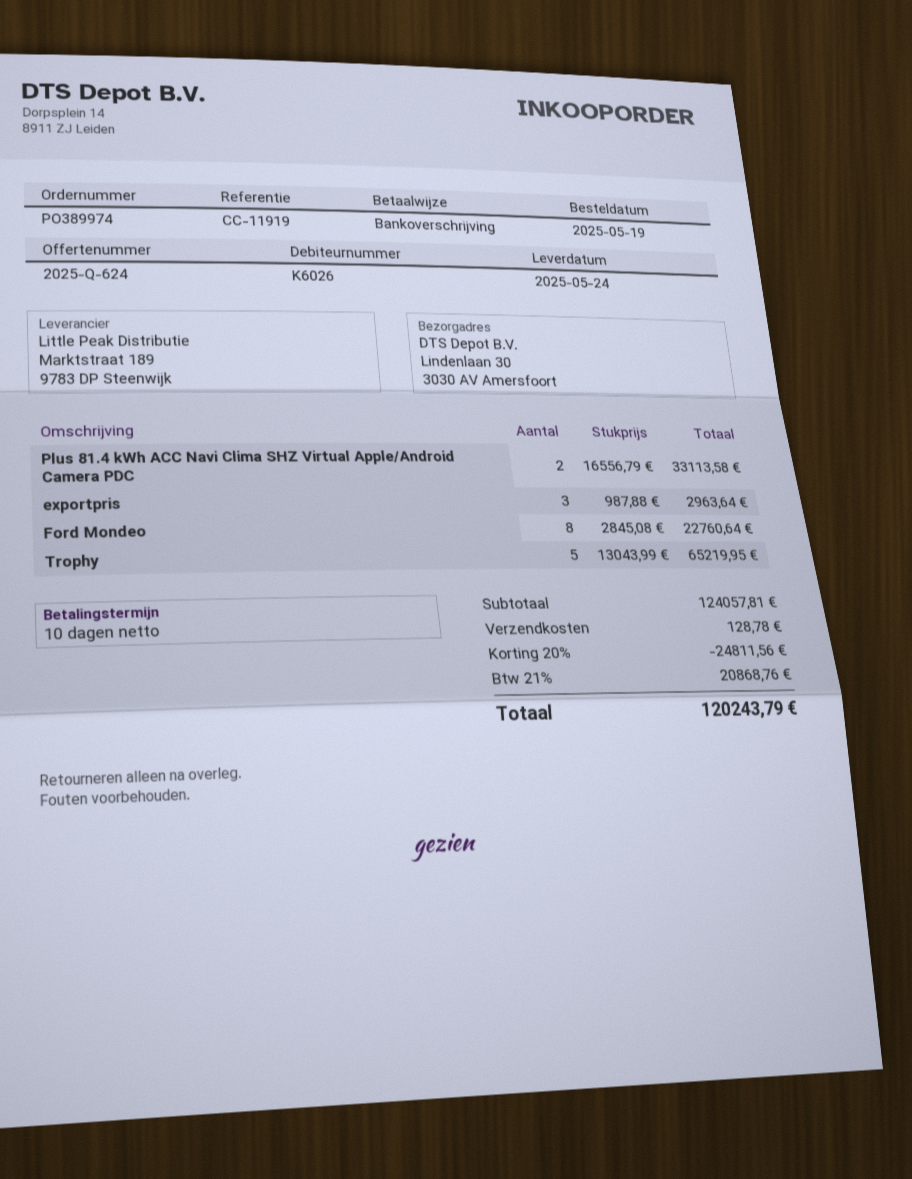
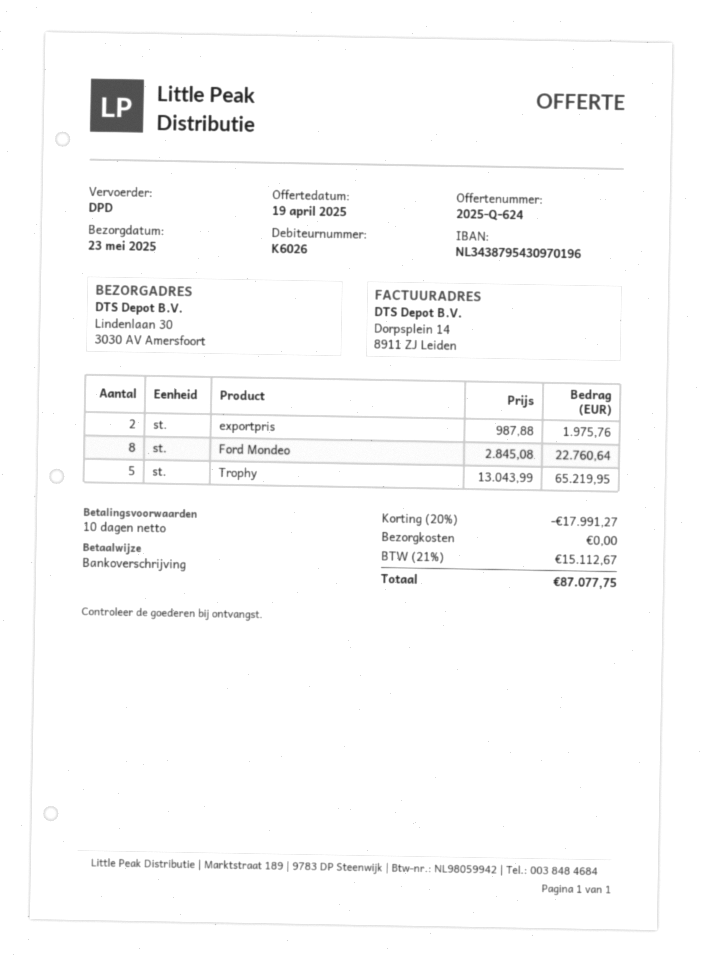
delivery date: 2025-05-24 -> 2025-05-23
Plus 81.4 kWh ACC Navi Clima SHZ Virtual Apple/Android Camera PDC: 2 x 16556.79 = 33113.58 -> none
exportpris: 3 x 987.88 = 2963.64 -> 2 x 987.88 = 1975.76
discount: 20% = 24811.56 -> 20% = 17991.27
shipping: 128.78 -> 0.00
tax: 21% = 20868.76 -> 21% = 15112.67
total: 120243.79 -> 87077.75

